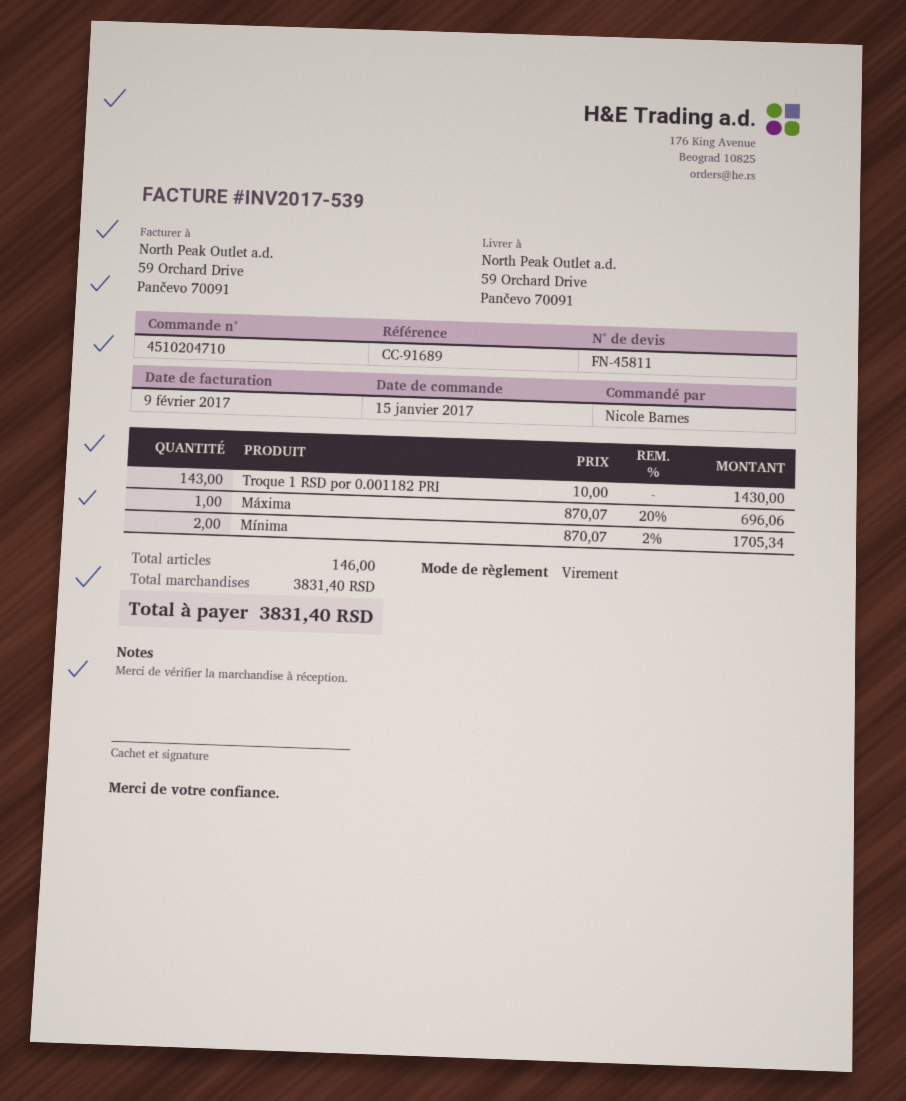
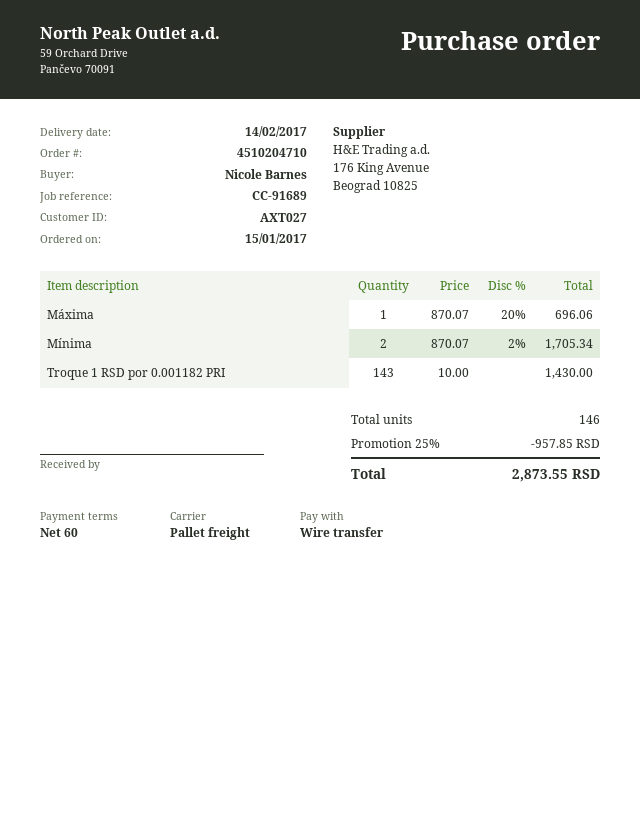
discount: none -> 25% = 957.85
total: 3831.40 -> 2873.55

